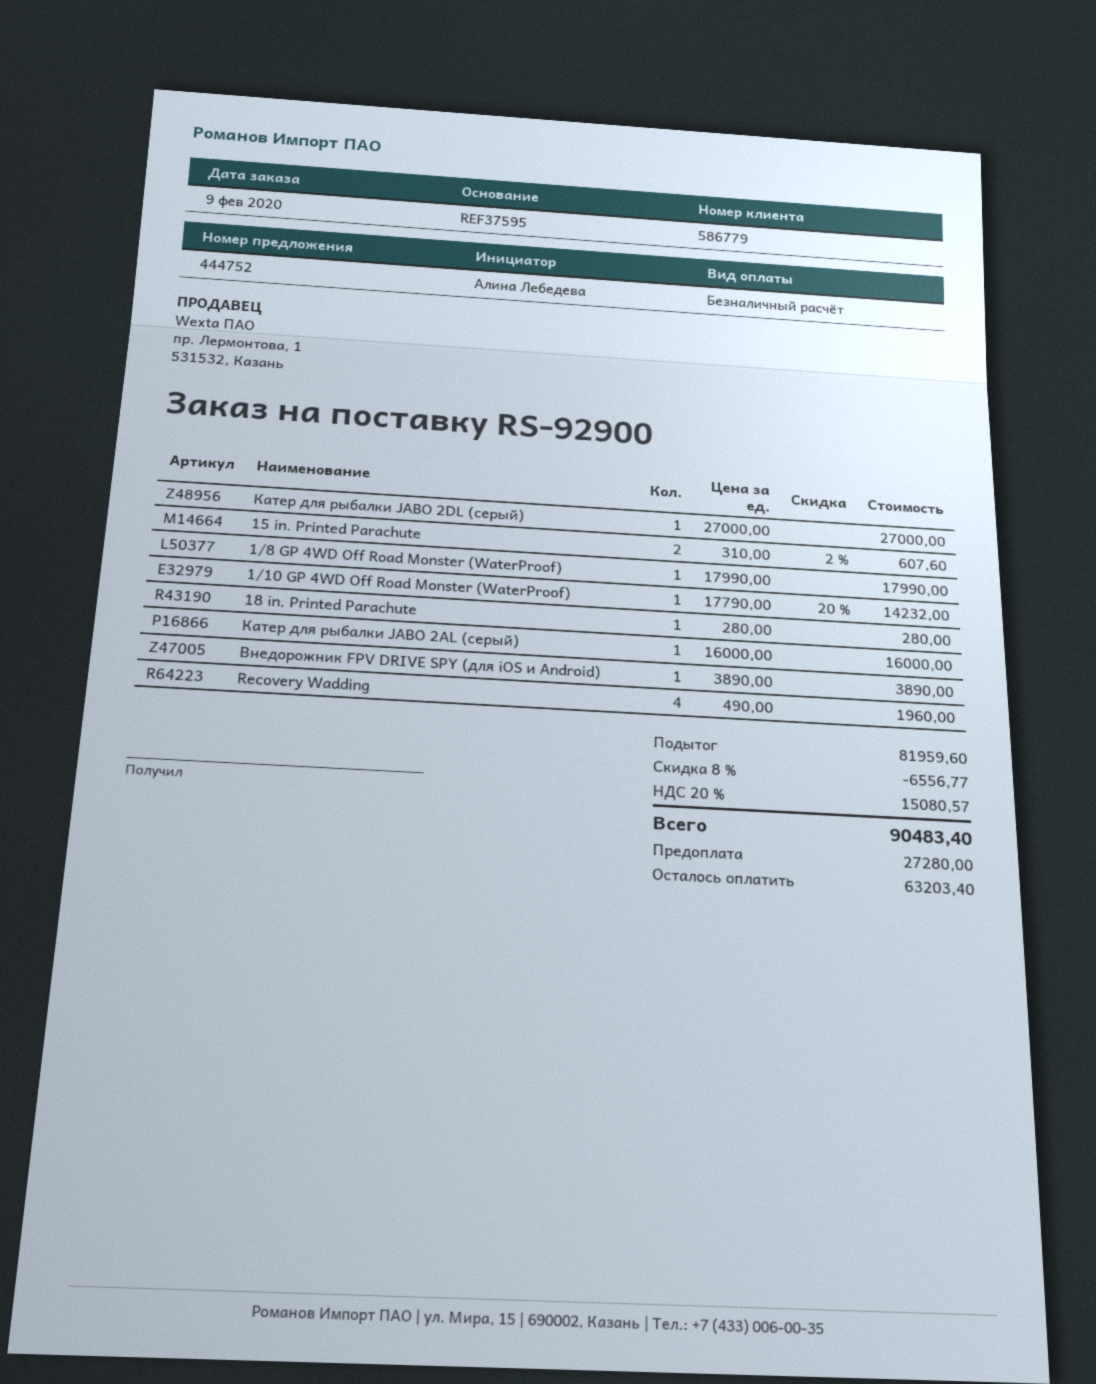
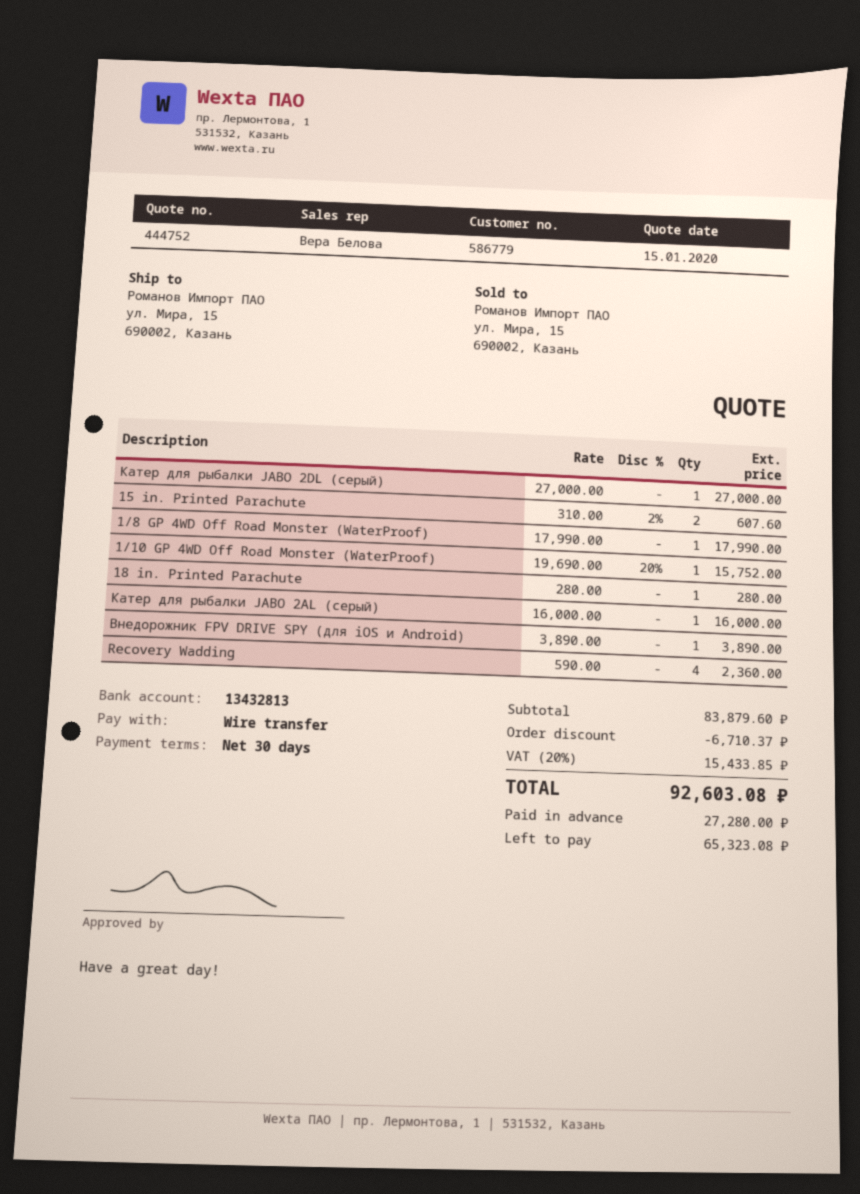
1/10 GP 4WD Off Road Monster (WaterProof): 1 x 17790.00 - 20% = 14232.00 -> 1 x 19690.00 - 20% = 15752.00
Recovery Wadding: 4 x 490.00 = 1960.00 -> 4 x 590.00 = 2360.00
subtotal: 81959.60 -> 83879.60
discount: 6556.77 -> 6710.37
tax: 20% = 15080.57 -> 20% = 15433.85
total: 90483.40 -> 92603.08
balance: 63203.40 -> 65323.08

